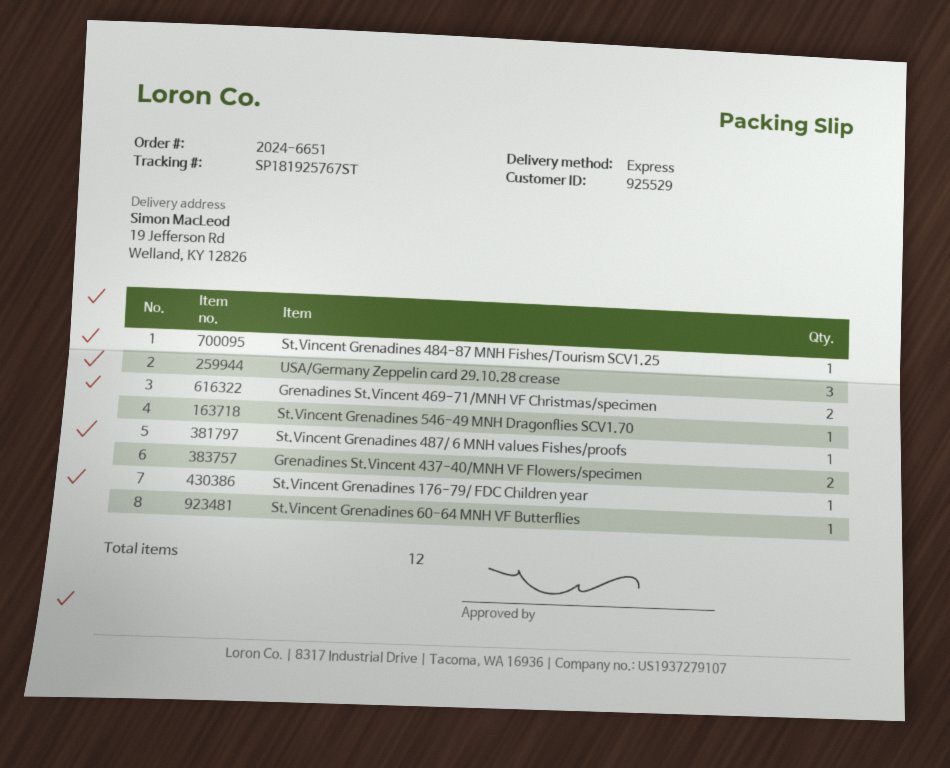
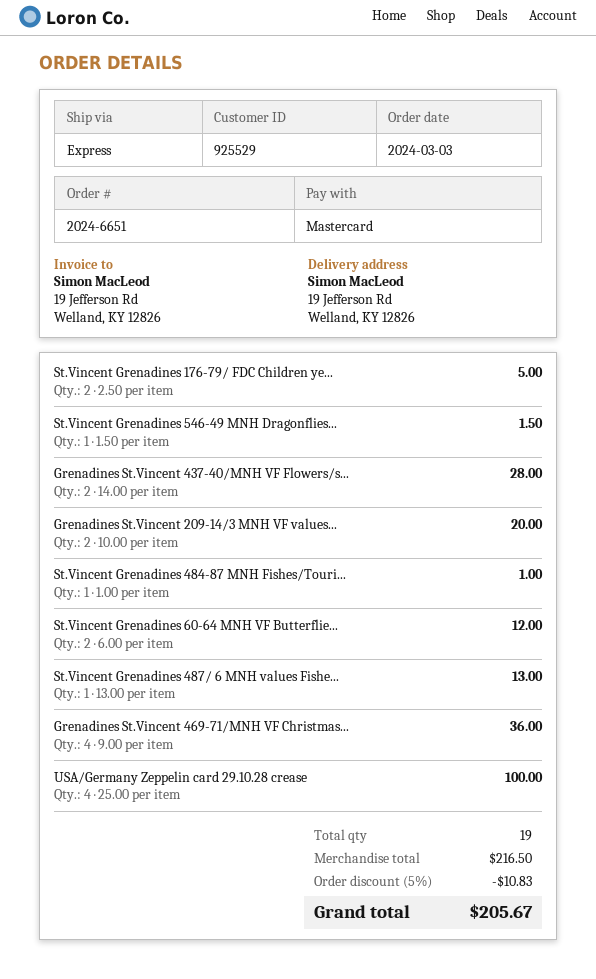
USA/Germany Zeppelin card 29.10.28 crease: 3 -> 4
Grenadines St.Vincent 469-71/MNH VF Christmas/specimen: 2 -> 4
St.Vincent Grenadines 176-79/ FDC Children year: 1 -> 2
St.Vincent Grenadines 60-64 MNH VF Butterflies: 1 -> 2
Grenadines St.Vincent 209-14/3 MNH VF values...: none -> 2
total quantity: 12 -> 19

